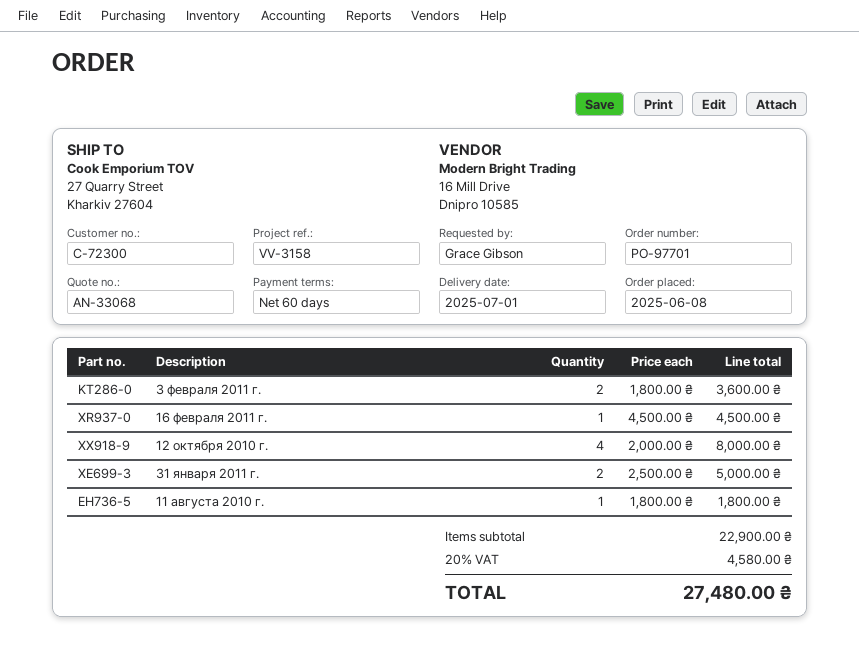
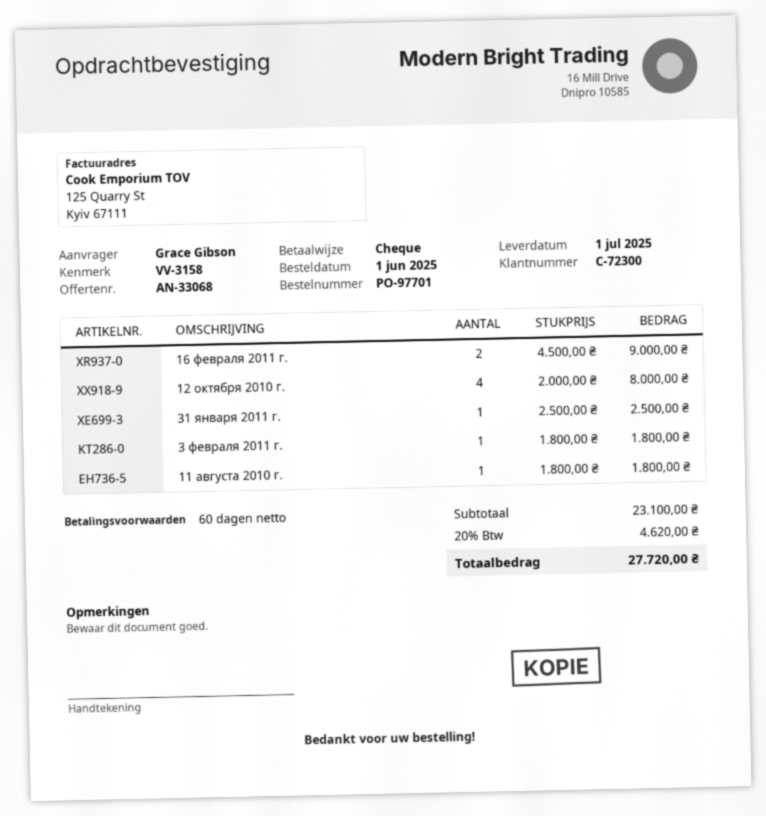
order date: 2025-06-08 -> 2025-06-01
3 февраля 2011 г.: 2 x 1800.00 = 3600.00 -> 1 x 1800.00 = 1800.00
16 февраля 2011 г.: 1 x 4500.00 = 4500.00 -> 2 x 4500.00 = 9000.00
31 января 2011 г.: 2 x 2500.00 = 5000.00 -> 1 x 2500.00 = 2500.00
subtotal: 22900.00 -> 23100.00
tax: 20% = 4580.00 -> 20% = 4620.00
total: 27480.00 -> 27720.00

